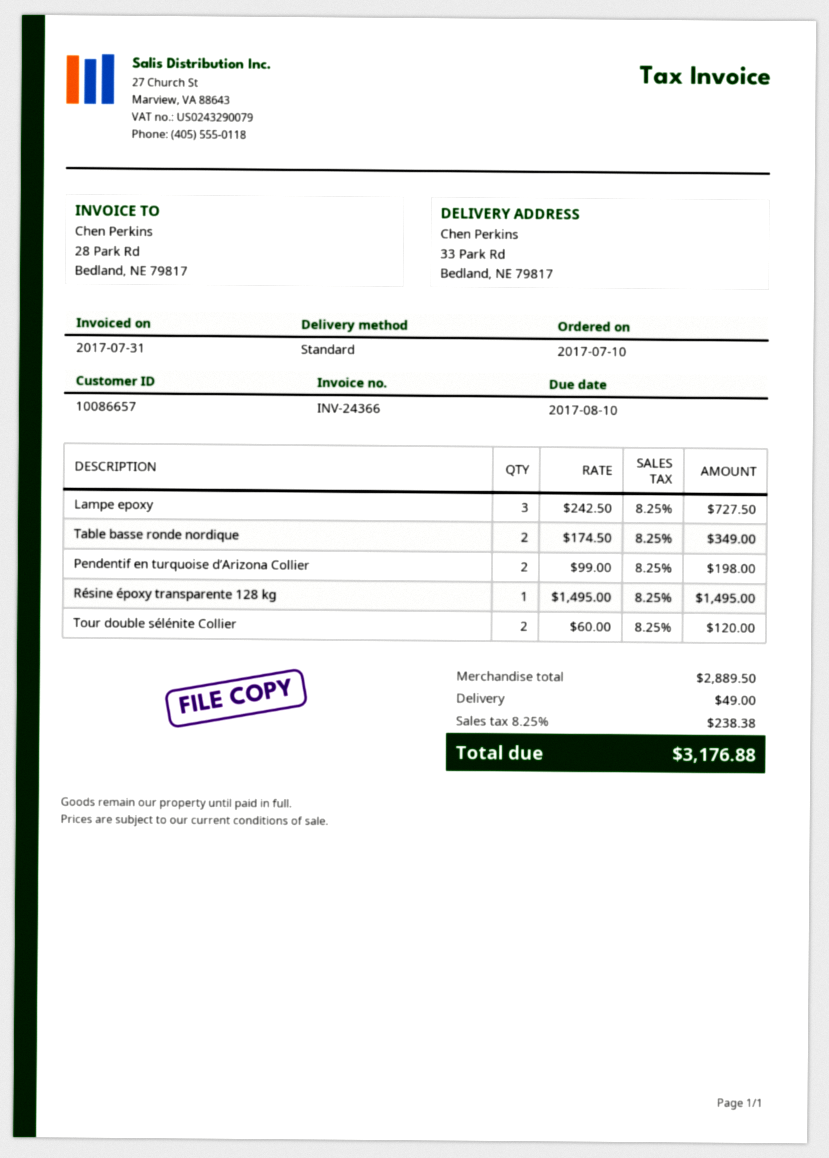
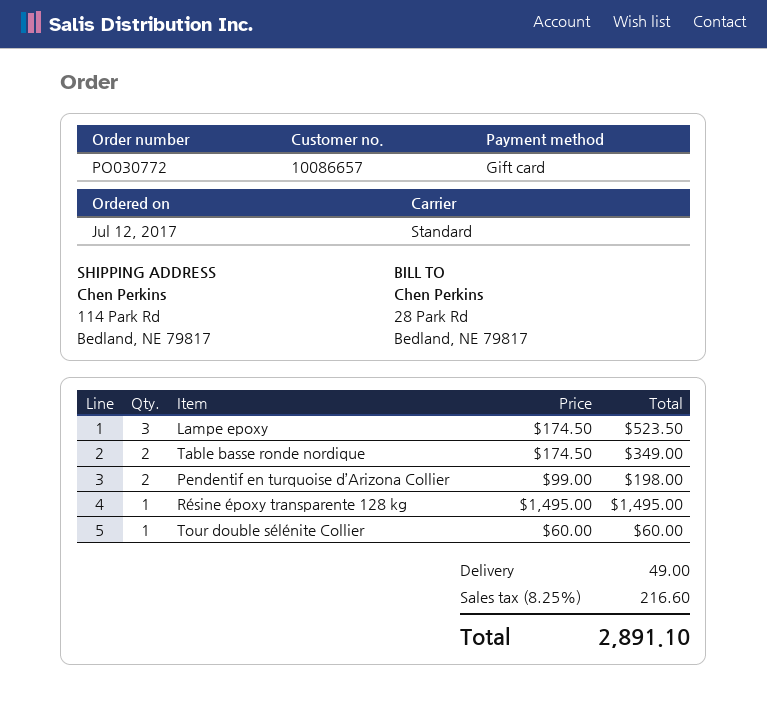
order date: 2017-07-10 -> 2017-07-12
ship to: 33 Park Rd, Bedland, NE 79817 -> 114 Park Rd, Bedland, NE 79817
Lampe epoxy: 3 x 242.50 = 727.50 -> 3 x 174.50 = 523.50
Tour double sélénite Collier: 2 x 60.00 = 120.00 -> 1 x 60.00 = 60.00
tax: 8.25% = 238.38 -> 8.25% = 216.60
total: 3176.88 -> 2891.10

